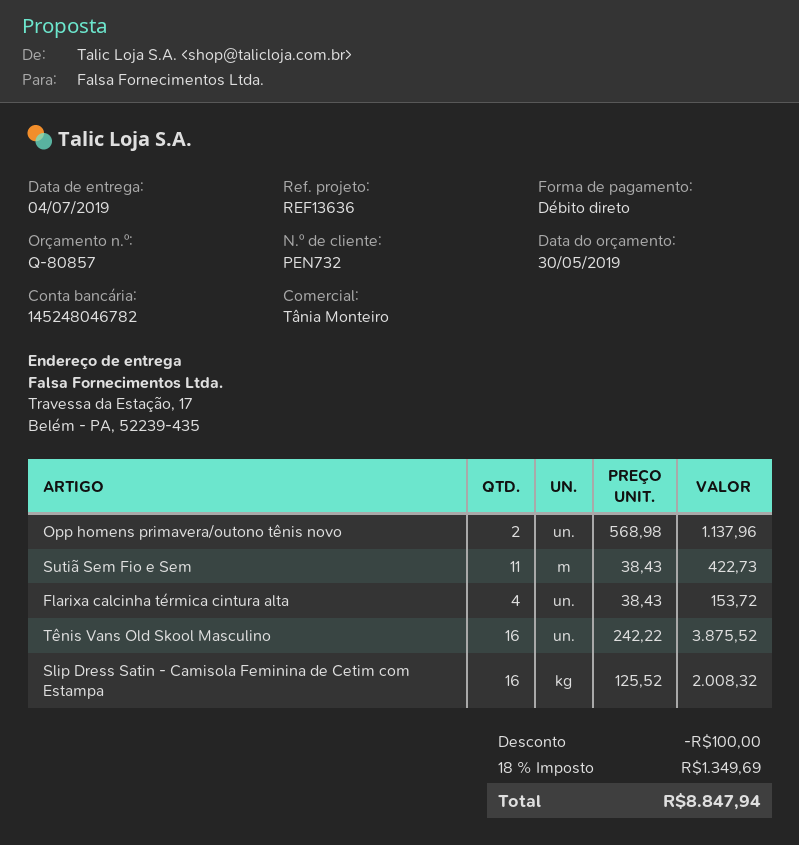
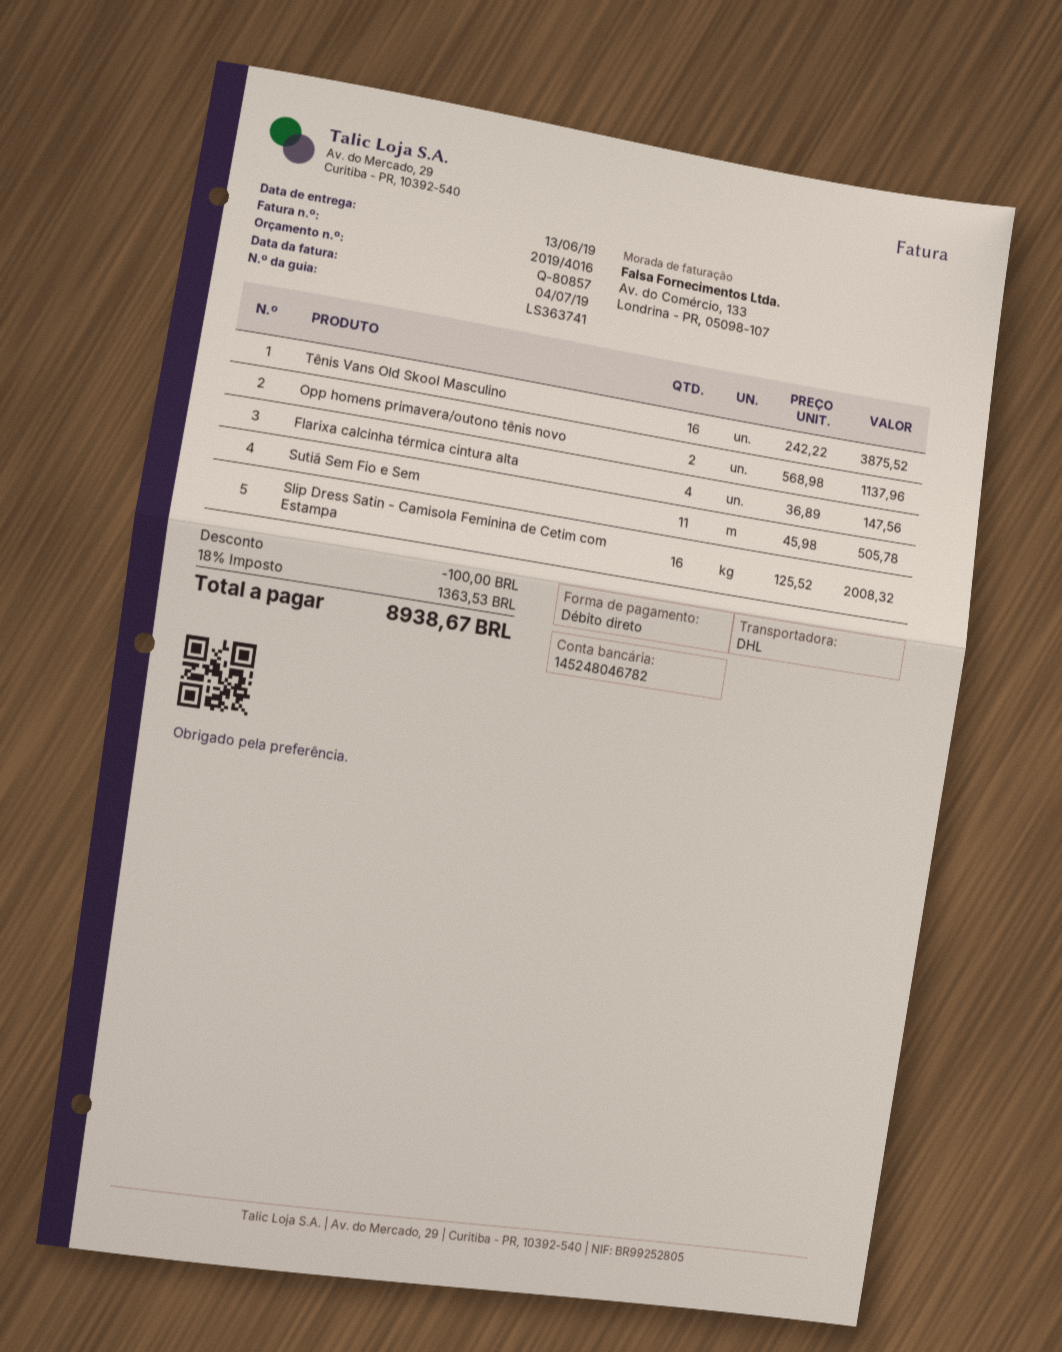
delivery date: 2019-07-04 -> 2019-06-13
Sutiã Sem Fio e Sem: 11 x 38.43 = 422.73 -> 11 x 45.98 = 505.78
Flarixa calcinha térmica cintura alta: 4 x 38.43 = 153.72 -> 4 x 36.89 = 147.56
tax: 18% = 1349.69 -> 18% = 1363.53
total: 8847.94 -> 8938.67

